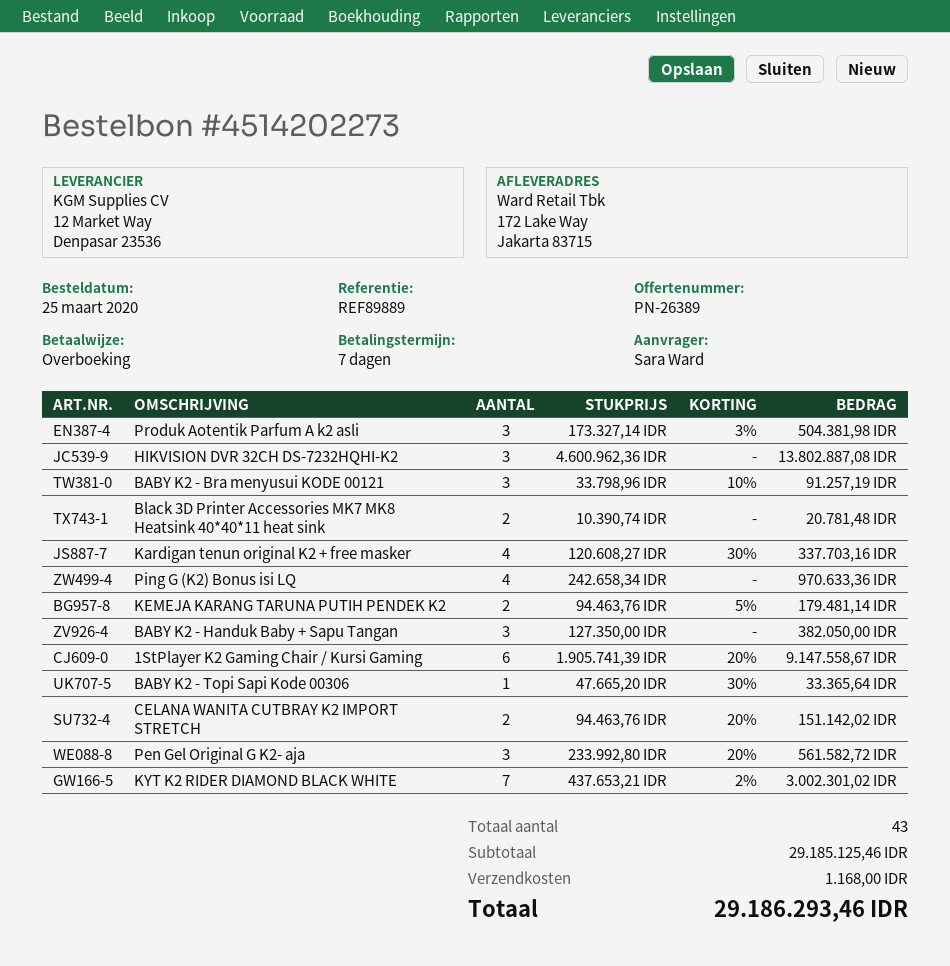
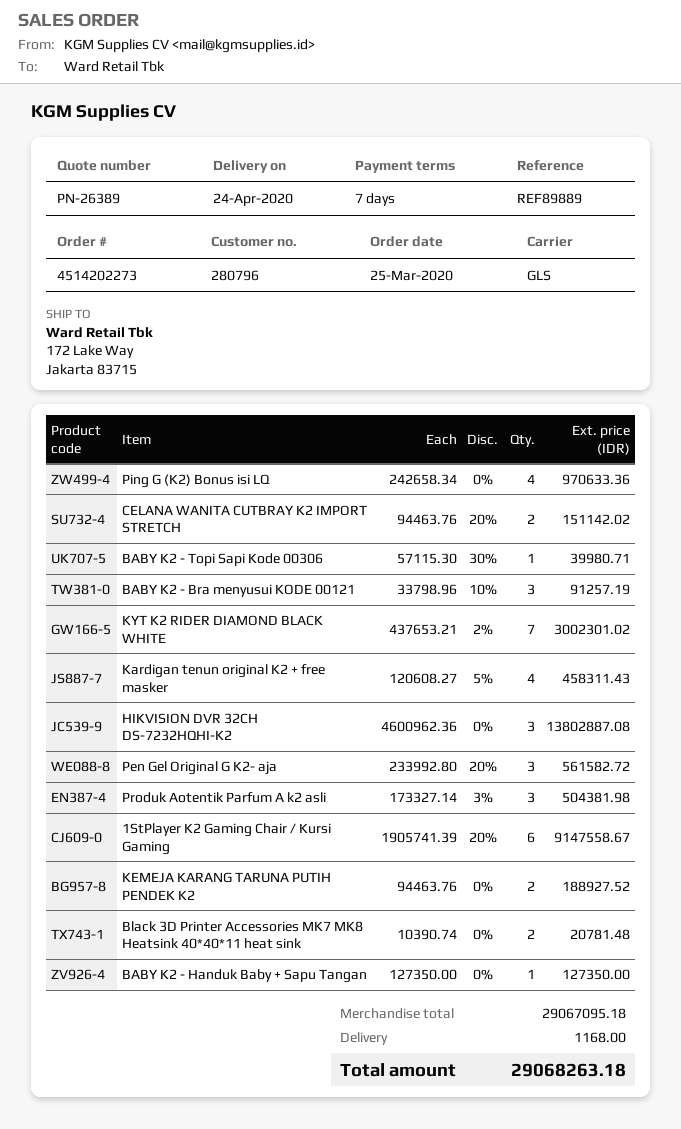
Kardigan tenun original K2 + free masker: 4 x 120608.27 - 30% = 337703.16 -> 4 x 120608.27 - 5% = 458311.43
KEMEJA KARANG TARUNA PUTIH PENDEK K2: 2 x 94463.76 - 5% = 179481.14 -> 2 x 94463.76 = 188927.52
BABY K2 - Handuk Baby + Sapu Tangan: 3 x 127350.00 = 382050.00 -> 1 x 127350.00 = 127350.00
BABY K2 - Topi Sapi Kode 00306: 1 x 47665.20 - 30% = 33365.64 -> 1 x 57115.30 - 30% = 39980.71
subtotal: 29185125.46 -> 29067095.18
total: 29186293.46 -> 29068263.18

